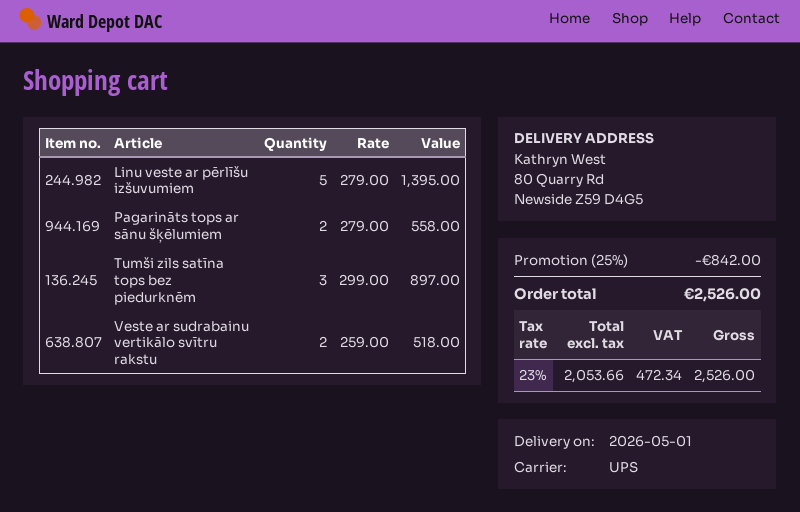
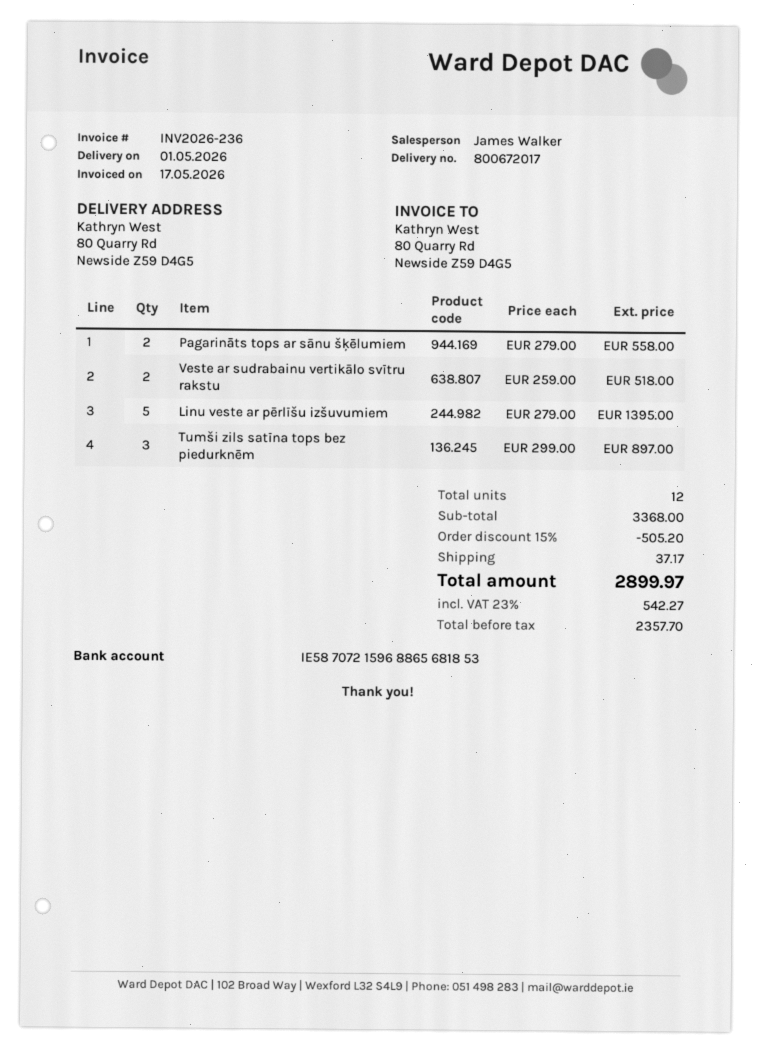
discount: 25% = 842.00 -> 15% = 505.20
shipping: none -> 37.17
net: 2053.66 -> 2357.70
tax: 23% = 472.34 -> 23% = 542.27
total: 2526.00 -> 2899.97

